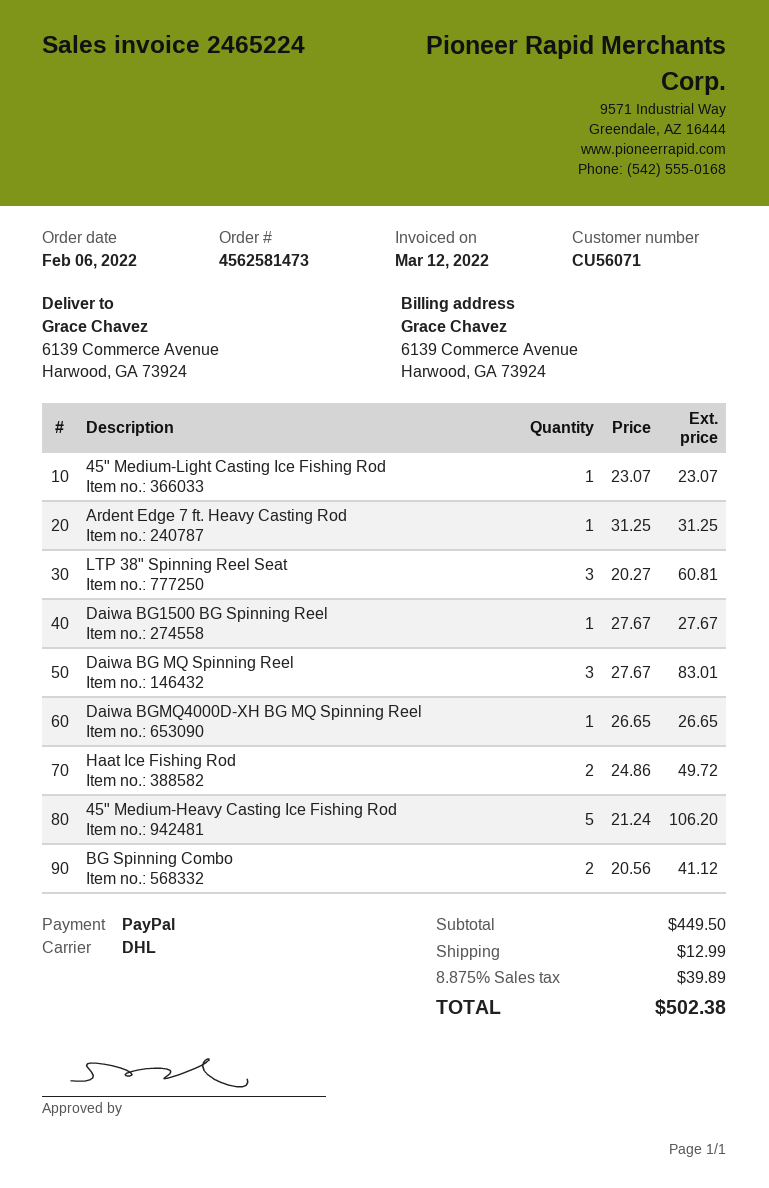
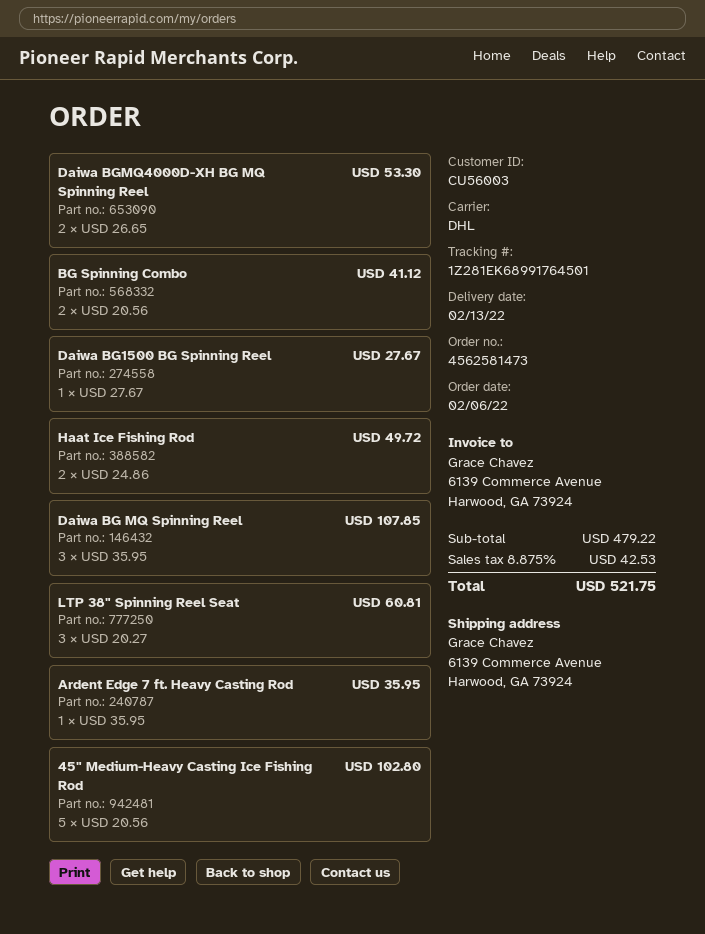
customer number: CU56071 -> CU56003
45" Medium-Light Casting Ice Fishing Rod: 1 x 23.07 = 23.07 -> none
Ardent Edge 7 ft. Heavy Casting Rod: 1 x 31.25 = 31.25 -> 1 x 35.95 = 35.95
Daiwa BG MQ Spinning Reel: 3 x 27.67 = 83.01 -> 3 x 35.95 = 107.85
Daiwa BGMQ4000D-XH BG MQ Spinning Reel: 1 x 26.65 = 26.65 -> 2 x 26.65 = 53.30
45" Medium-Heavy Casting Ice Fishing Rod: 5 x 21.24 = 106.20 -> 5 x 20.56 = 102.80
subtotal: 449.50 -> 479.22
shipping: 12.99 -> none
tax: 8.875% = 39.89 -> 8.875% = 42.53
total: 502.38 -> 521.75

